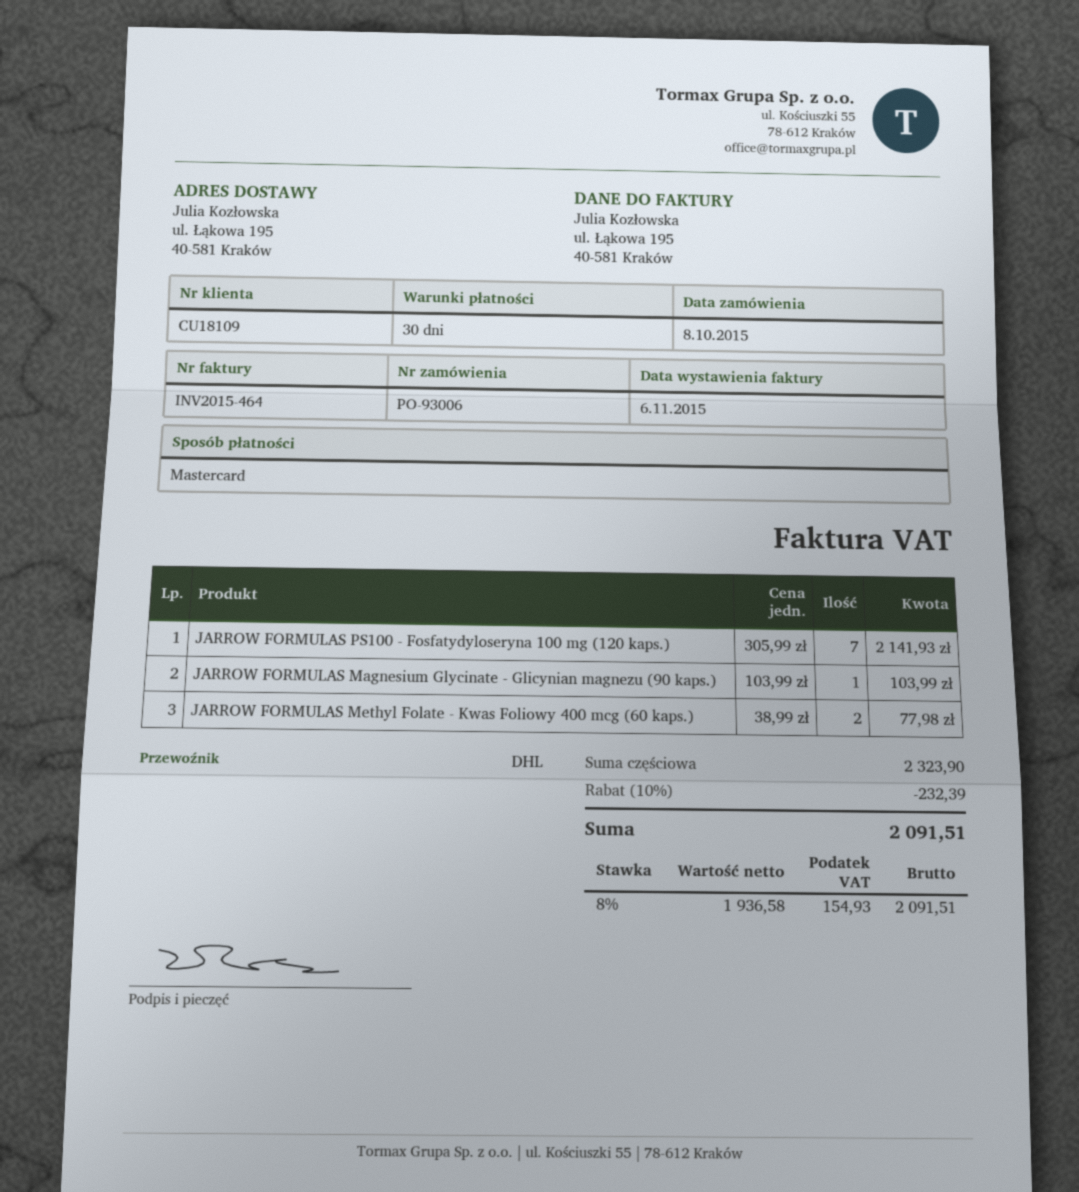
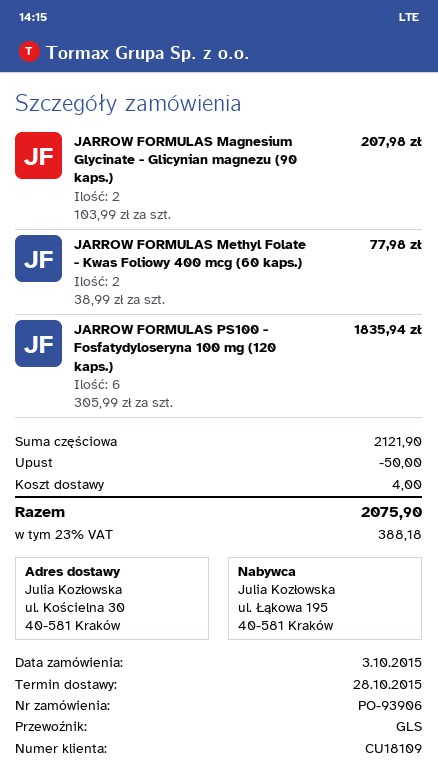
order number: PO-93006 -> PO-93906
order date: 2015-10-08 -> 2015-10-03
shipping method: DHL -> GLS
ship to: ul. Łąkowa 195, 40-581 Kraków -> ul. Kościelna 30, 40-581 Kraków
JARROW FORMULAS PS100 - Fosfatydyloseryna 100 mg (120 kaps.): 7 x 305.99 = 2141.93 -> 6 x 305.99 = 1835.94
JARROW FORMULAS Magnesium Glycinate - Glicynian magnezu (90 kaps.): 1 x 103.99 = 103.99 -> 2 x 103.99 = 207.98
subtotal: 2323.90 -> 2121.90
discount: 232.39 -> 50.00
shipping: none -> 4.00
tax: 8% = 154.93 -> 23% = 388.18
total: 2091.51 -> 2075.90

